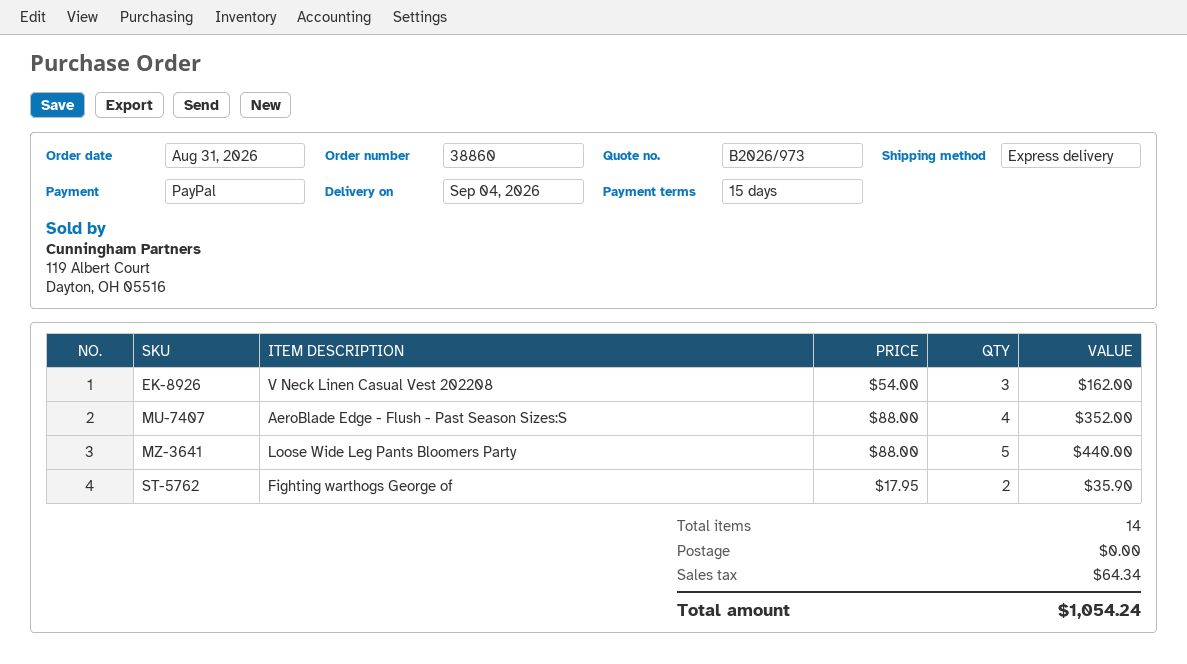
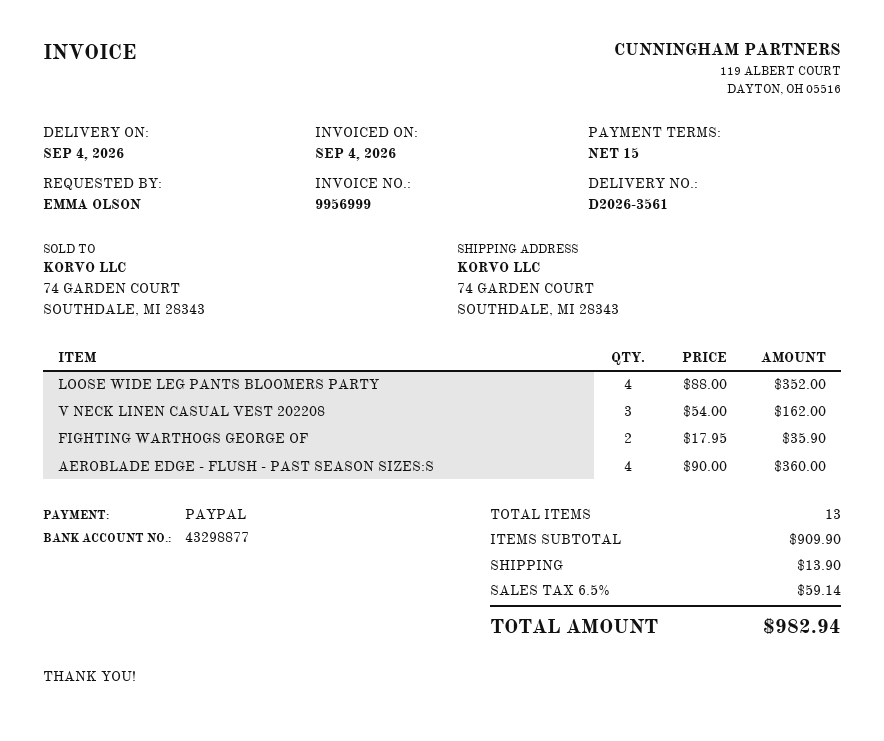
AeroBlade Edge - Flush - Past Season Sizes:S: 4 x 88.00 = 352.00 -> 4 x 90.00 = 360.00
Loose Wide Leg Pants Bloomers Party: 5 x 88.00 = 440.00 -> 4 x 88.00 = 352.00
total quantity: 14 -> 13
shipping: 0.00 -> 13.90
tax: 64.34 -> 59.14
total: 1054.24 -> 982.94

